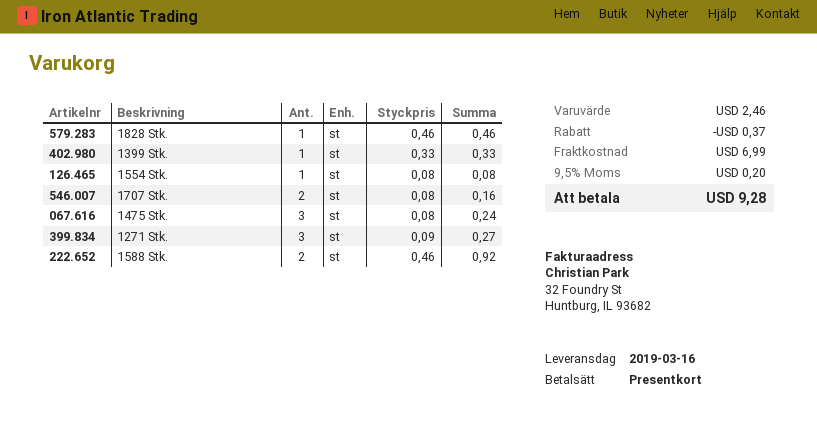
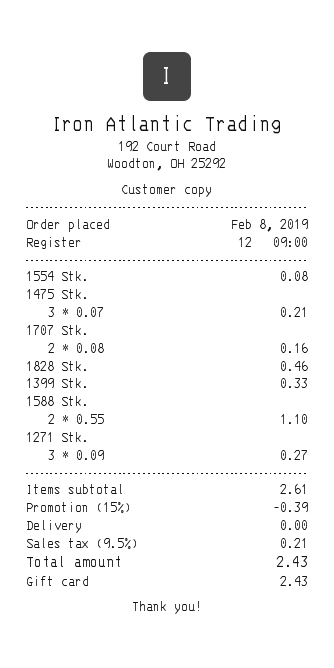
1475 Stk.: 3 x 0.08 = 0.24 -> 3 x 0.07 = 0.21
1588 Stk.: 2 x 0.46 = 0.92 -> 2 x 0.55 = 1.10
subtotal: 2.46 -> 2.61
discount: 0.37 -> 0.39
shipping: 6.99 -> 0.00
tax: 9.5% = 0.20 -> 9.5% = 0.21
total: 9.28 -> 2.43

